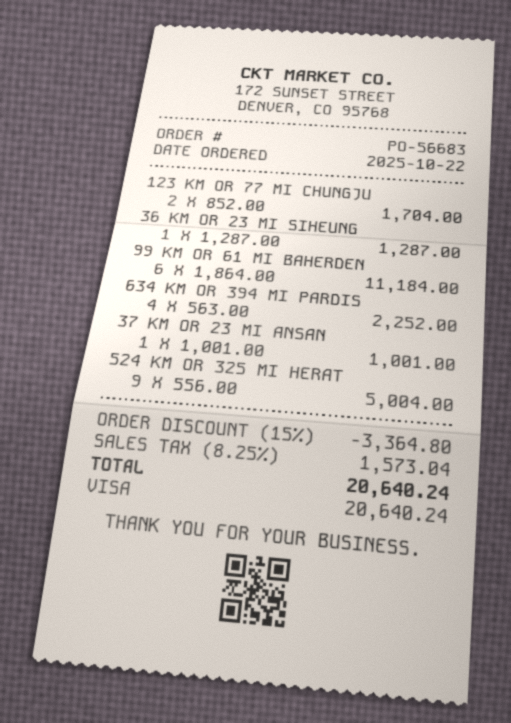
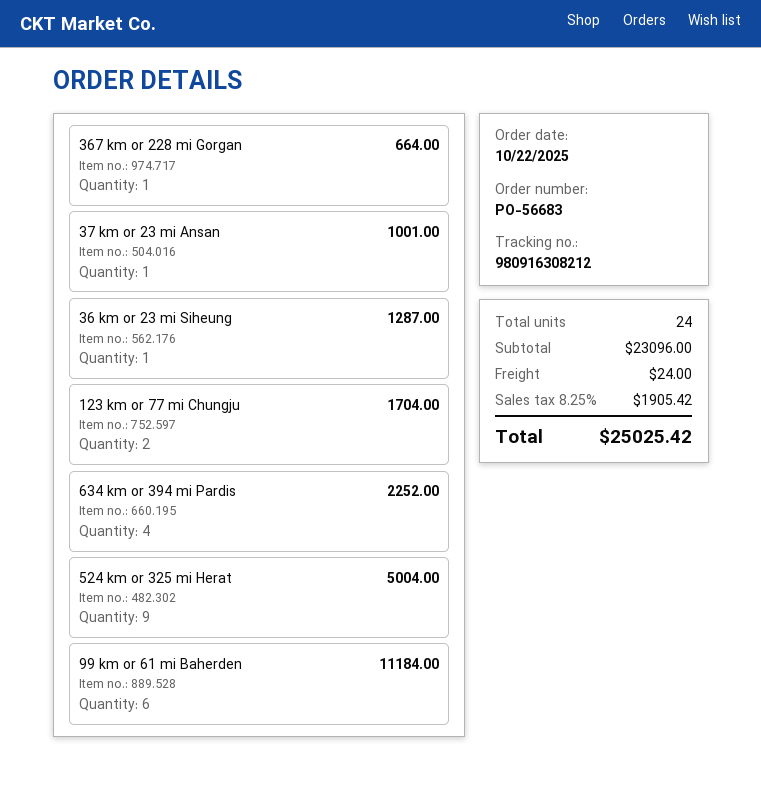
367 km or 228 mi Gorgan: none -> 1 for 664.00
discount: 15% = 3364.80 -> none
shipping: none -> 24.00
tax: 8.25% = 1573.04 -> 8.25% = 1905.42
total: 20640.24 -> 25025.42

